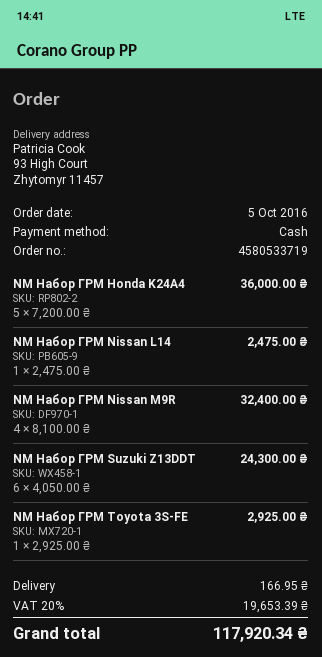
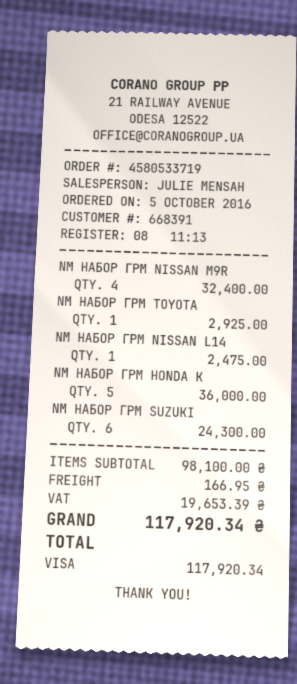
payment method: cash -> Visa

